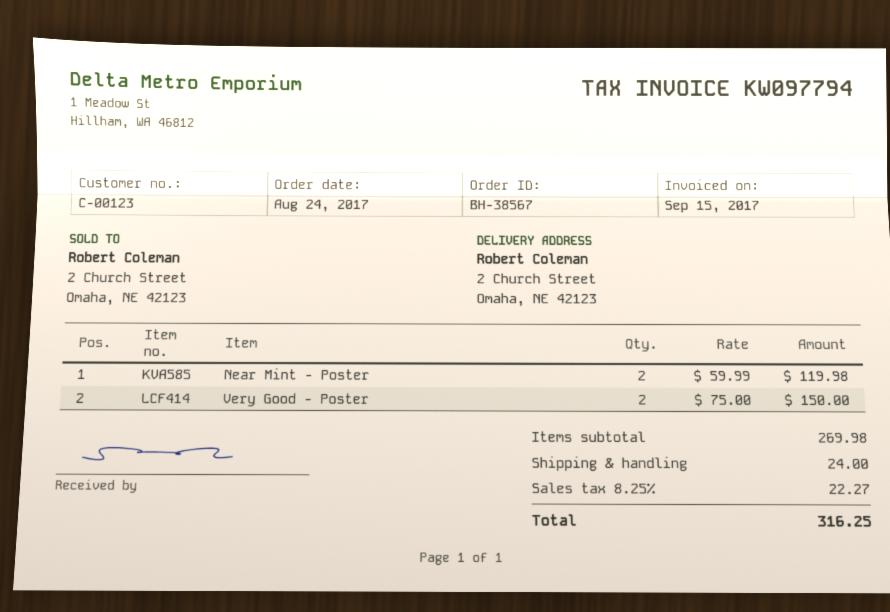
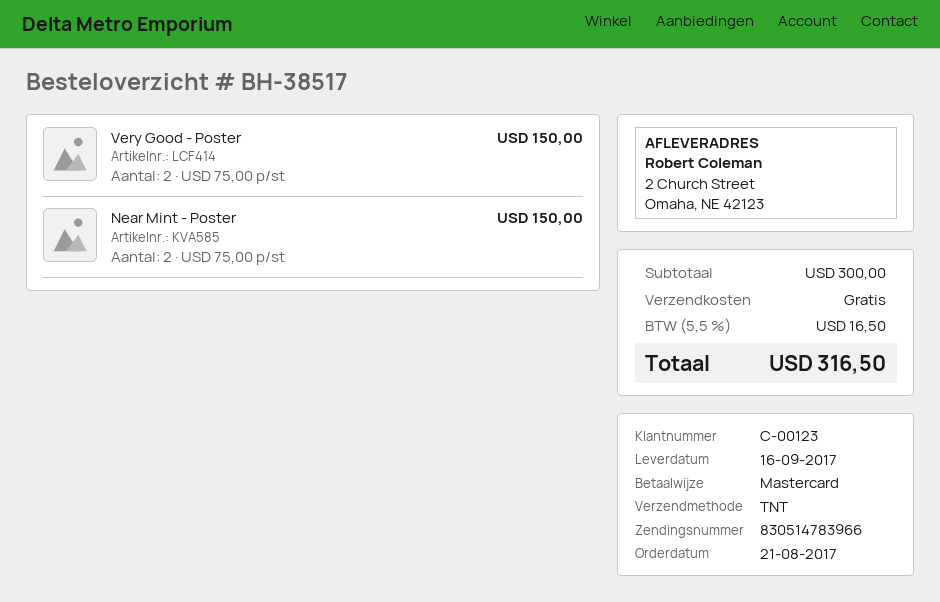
order number: BH-38567 -> BH-38517
order date: 2017-08-24 -> 2017-08-21
Near Mint - Poster: 2 x 59.99 = 119.98 -> 2 x 75.00 = 150.00
subtotal: 269.98 -> 300.00
shipping: 24.00 -> 0.00
tax: 8.25% = 22.27 -> 5.5% = 16.50
total: 316.25 -> 316.50

